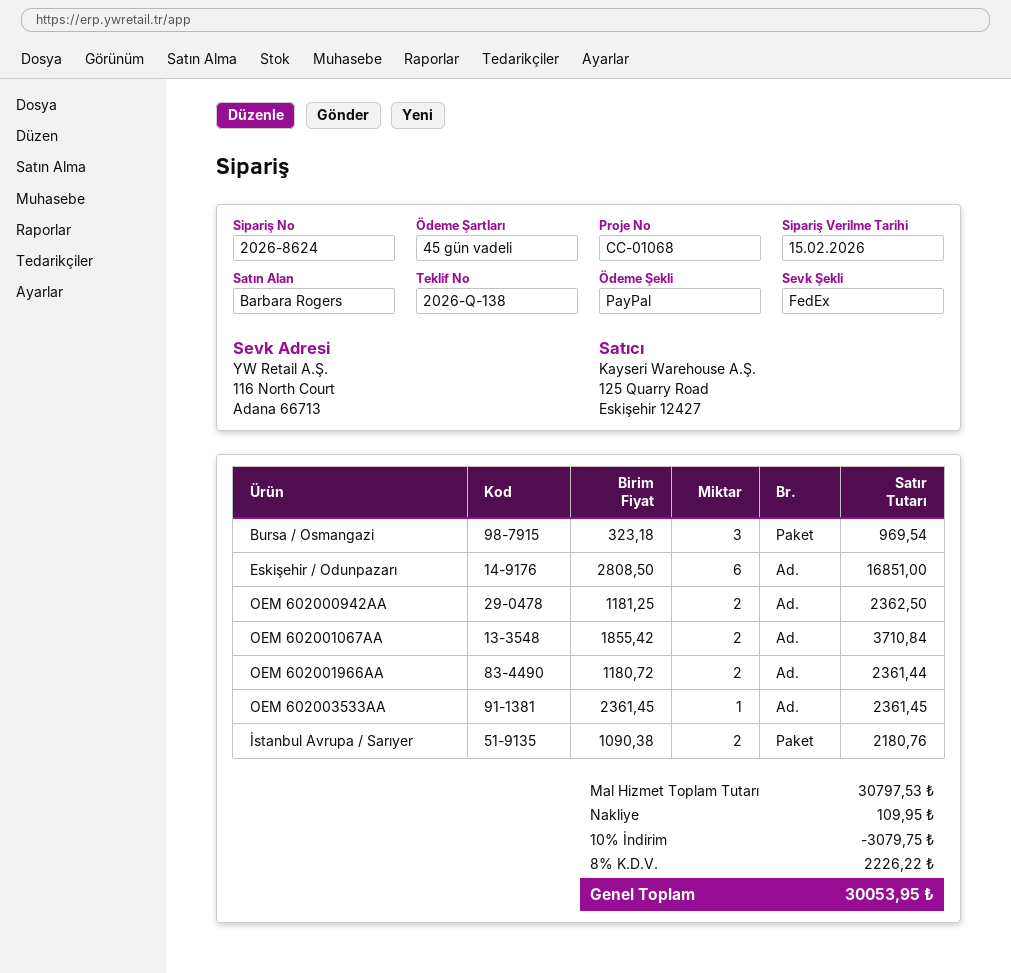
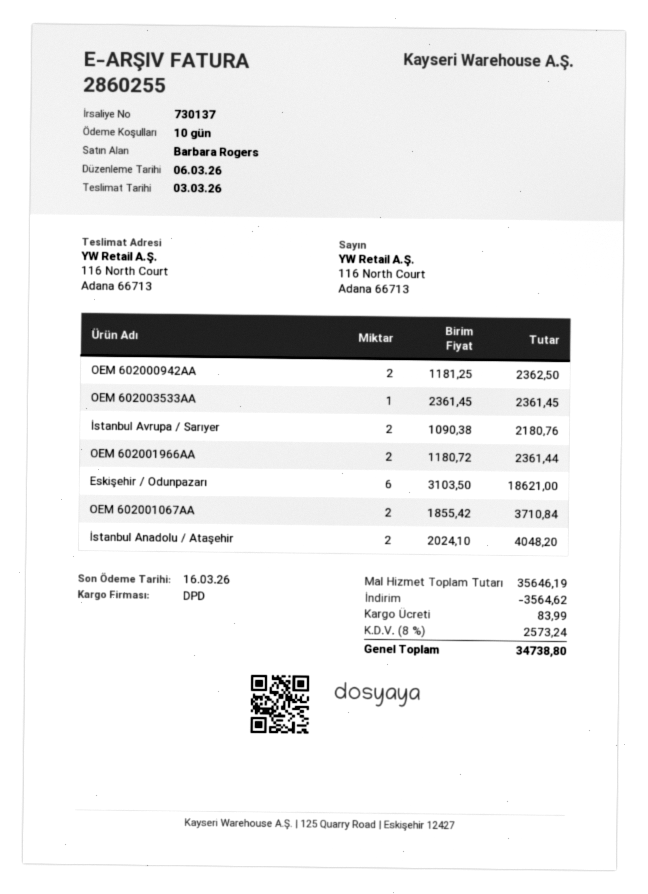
payment terms: 45 days -> 10 days
shipping method: FedEx -> DPD
Bursa / Osmangazi: 3 x 323.18 = 969.54 -> none
Eskişehir / Odunpazarı: 6 x 2808.50 = 16851.00 -> 6 x 3103.50 = 18621.00
İstanbul Anadolu / Ataşehir: none -> 2 x 2024.10 = 4048.20
subtotal: 30797.53 -> 35646.19
discount: 3079.75 -> 3564.62
shipping: 109.95 -> 83.99
tax: 8% = 2226.22 -> 8% = 2573.24
total: 30053.95 -> 34738.80

